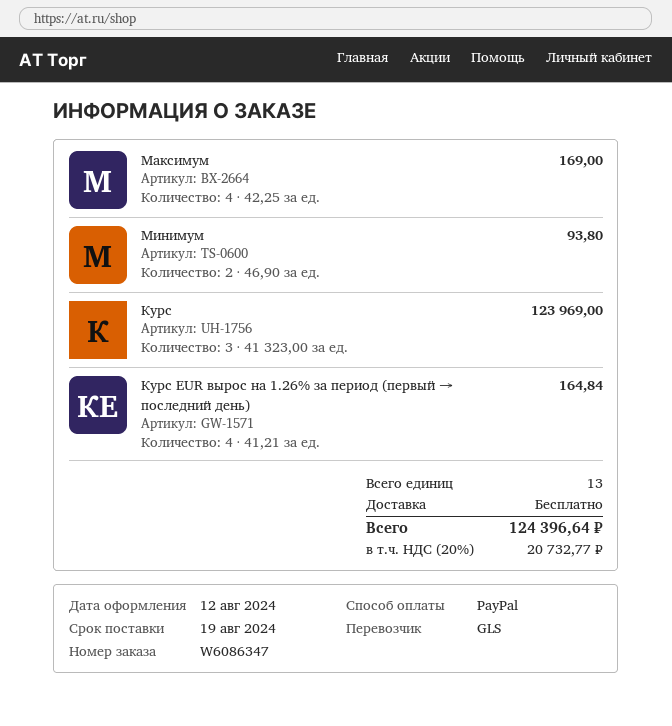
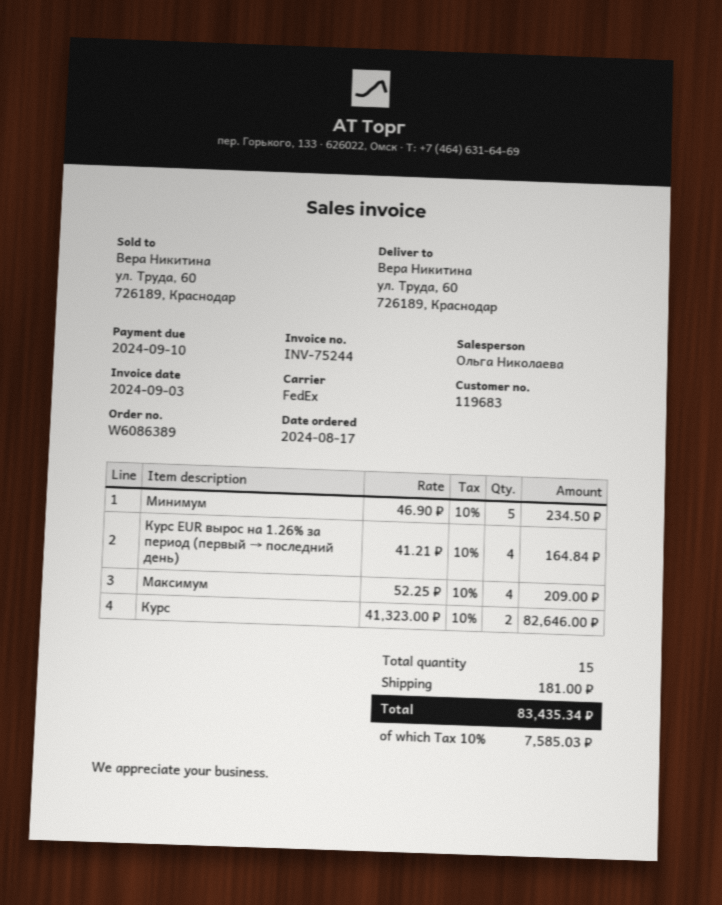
order number: W6086347 -> W6086389
order date: 2024-08-12 -> 2024-08-17
shipping method: GLS -> FedEx
Максимум: 4 x 42.25 = 169.00 -> 4 x 52.25 = 209.00
Минимум: 2 x 46.90 = 93.80 -> 5 x 46.90 = 234.50
Курс: 3 x 41323.00 = 123969.00 -> 2 x 41323.00 = 82646.00
total quantity: 13 -> 15
shipping: 0.00 -> 181.00
tax: 20% = 20732.77 -> 10% = 7585.03
total: 124396.64 -> 83435.34

